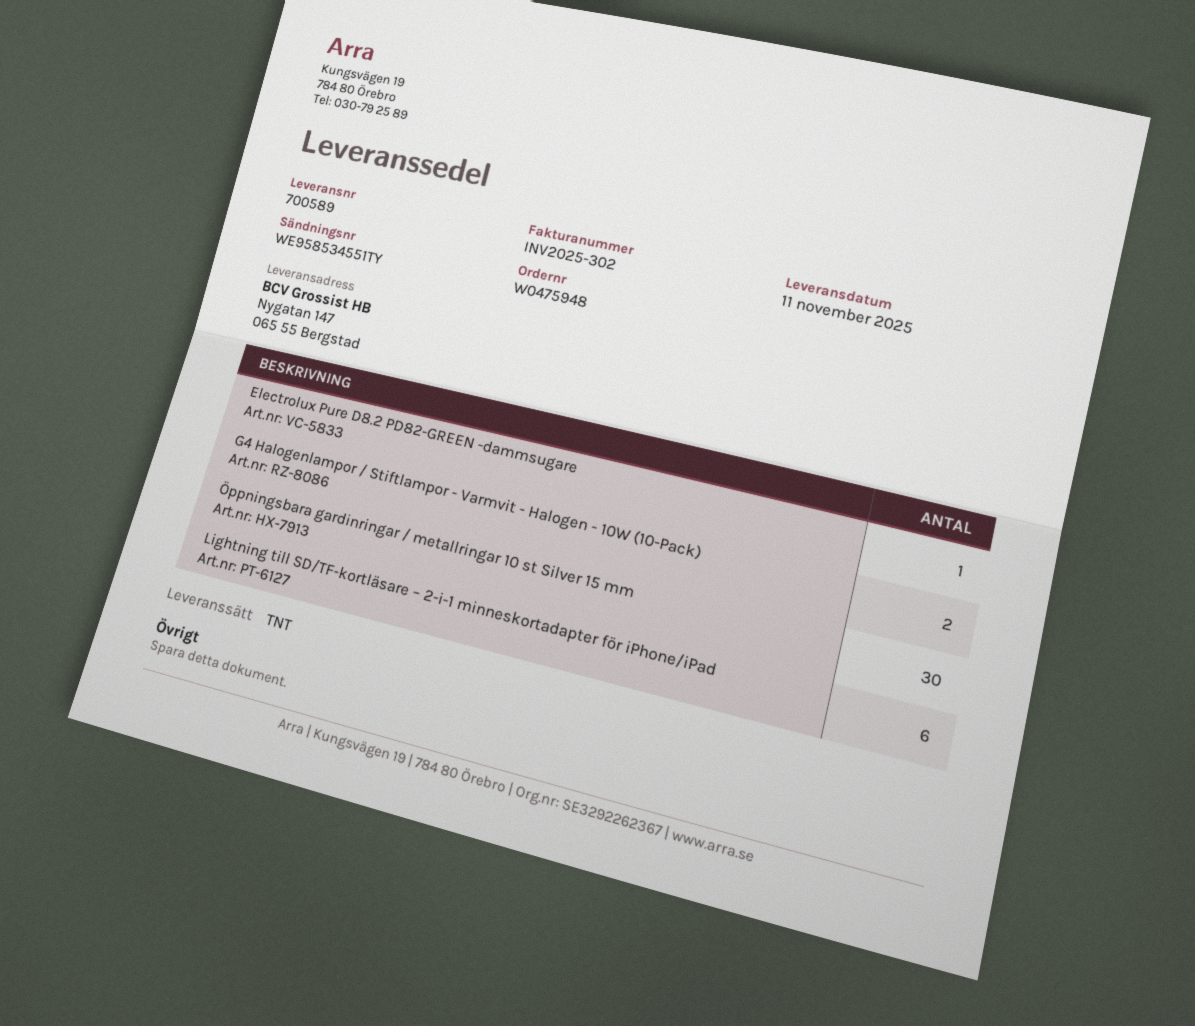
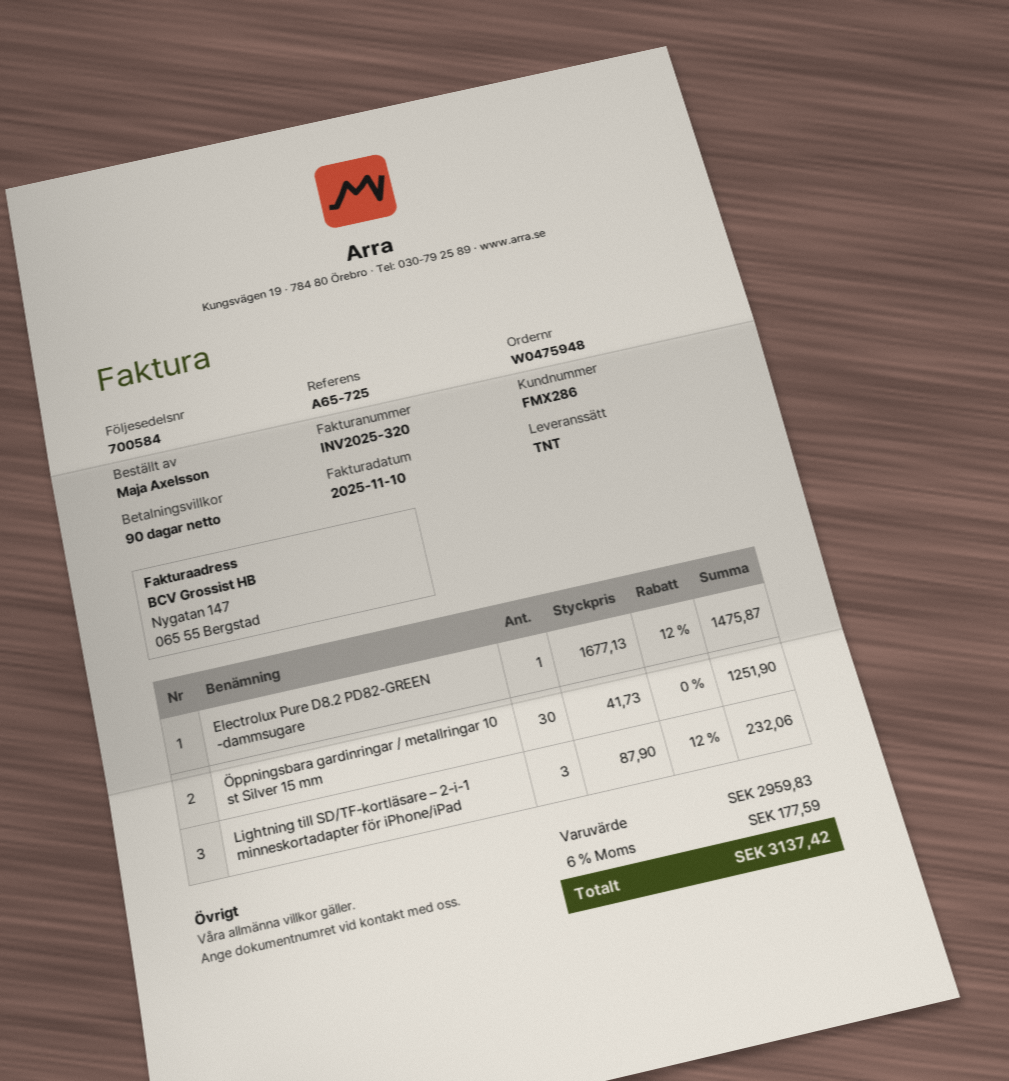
delivery note number: 700589 -> 700584
invoice number: INV2025-302 -> INV2025-320
G4 Halogenlampor / Stiftlampor - Varmvit - Halogen - 10W (10-Pack): 2 -> none
Lightning till SD/TF-kortläsare – 2-i-1 minneskortadapter för iPhone/iPad: 6 -> 3

